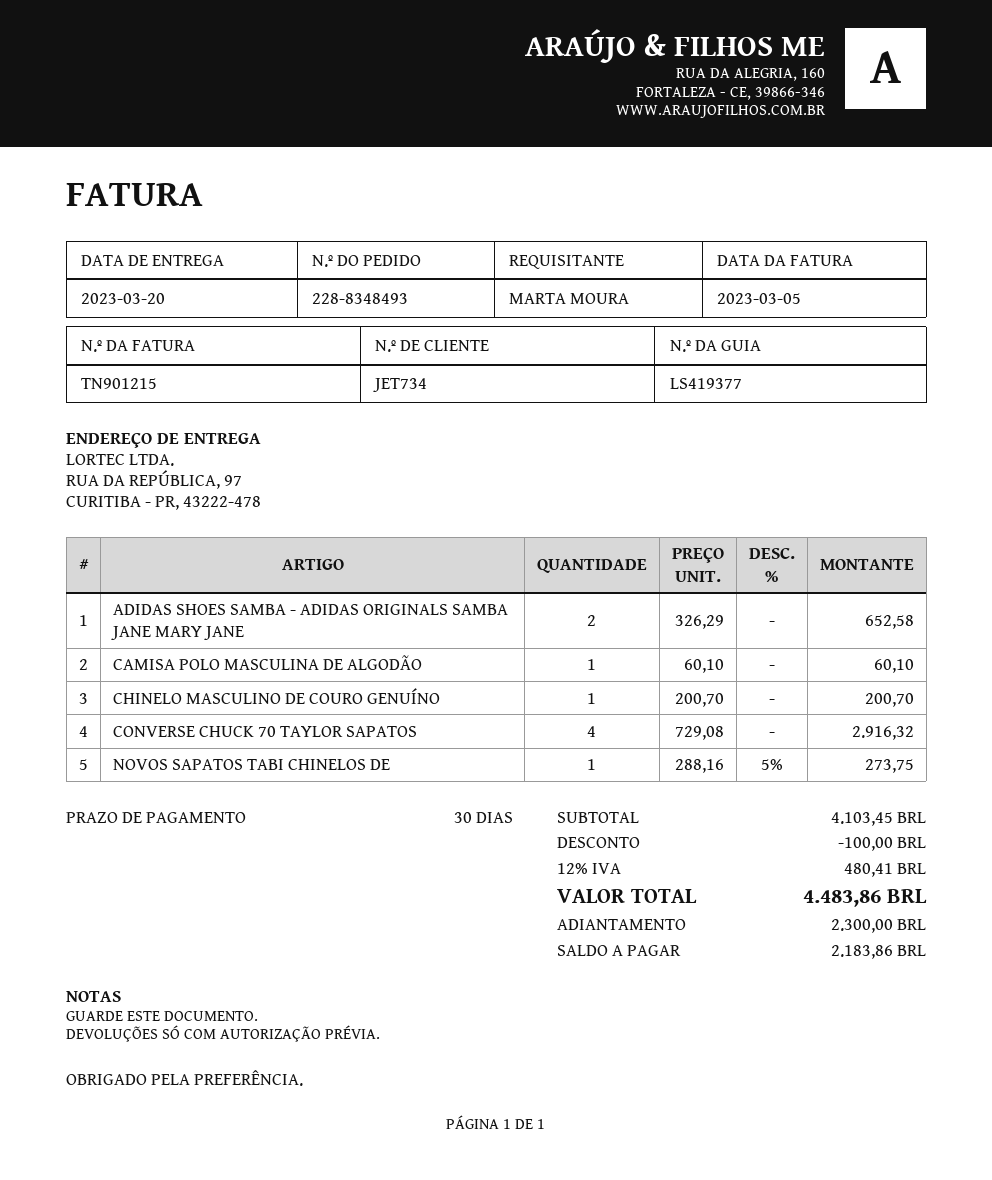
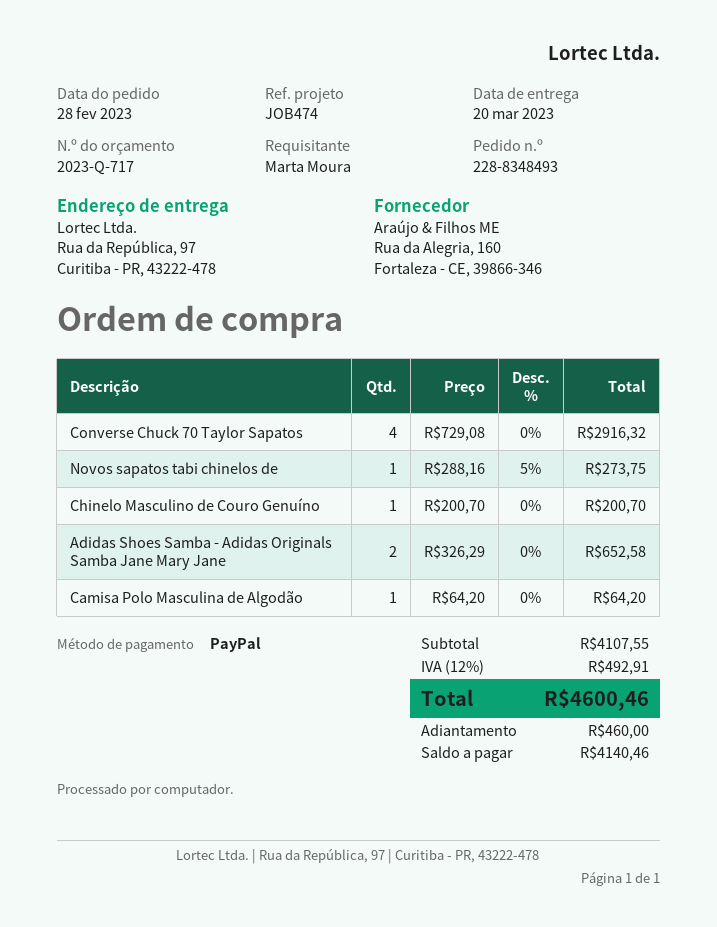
CAMISA POLO MASCULINA DE ALGODÃO: 1 x 60.10 = 60.10 -> 1 x 64.20 = 64.20
subtotal: 4103.45 -> 4107.55
discount: 100.00 -> none
tax: 12% = 480.41 -> 12% = 492.91
total: 4483.86 -> 4600.46
deposit: 2300.00 -> 460.00
balance: 2183.86 -> 4140.46

